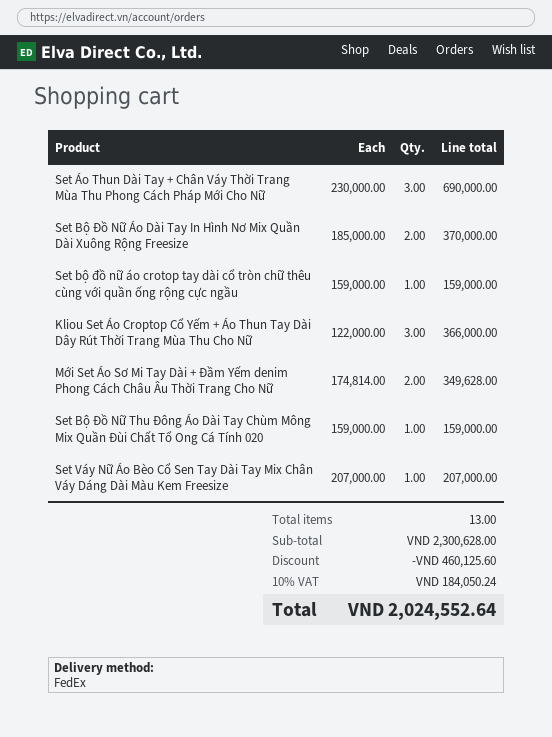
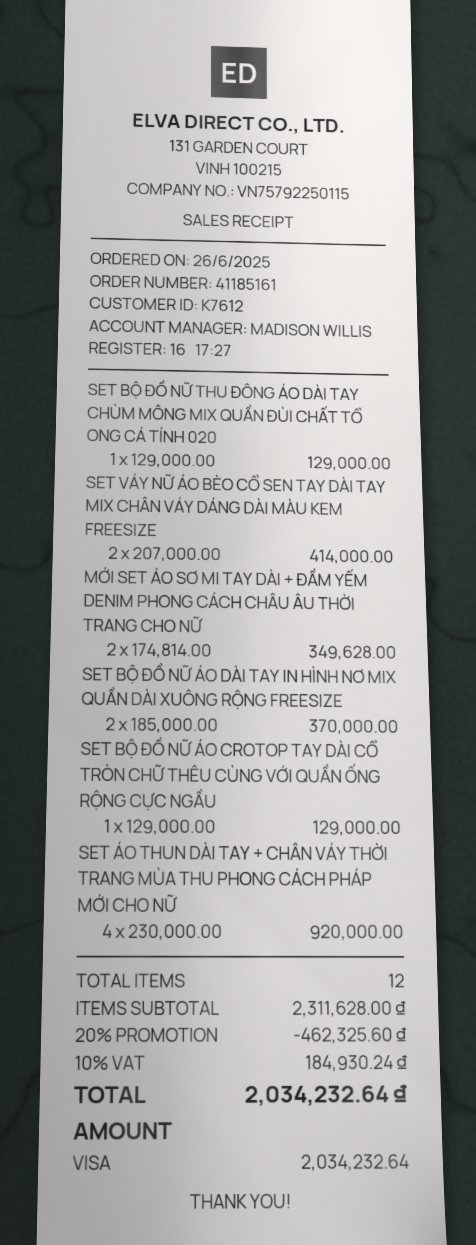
Set Áo Thun Dài Tay + Chân Váy Thời Trang Mùa Thu Phong Cách Pháp Mới Cho Nữ: 3 x 230000.00 = 690000.00 -> 4 x 230000.00 = 920000.00
Set bộ đồ nữ áo crotop tay dài cổ tròn chữ thêu cùng với quần ống rộng cực ngầu: 1 x 159000.00 = 159000.00 -> 1 x 129000.00 = 129000.00
Kliou Set Áo Croptop Cổ Yếm + Áo Thun Tay Dài Dây Rút Thời Trang Mùa Thu Cho Nữ: 3 x 122000.00 = 366000.00 -> none
Set Bộ Đồ Nữ Thu Đông Áo Dài Tay Chùm Mông Mix Quần Đùi Chất Tổ Ong Cá Tính 020: 1 x 159000.00 = 159000.00 -> 1 x 129000.00 = 129000.00
Set Váy Nữ Áo Bèo Cổ Sen Tay Dài Tay Mix Chân Váy Dáng Dài Màu Kem Freesize: 1 x 207000.00 = 207000.00 -> 2 x 207000.00 = 414000.00
total quantity: 13 -> 12
subtotal: 2300628.00 -> 2311628.00
discount: 460125.60 -> 462325.60
tax: 10% = 184050.24 -> 10% = 184930.24
total: 2024552.64 -> 2034232.64

